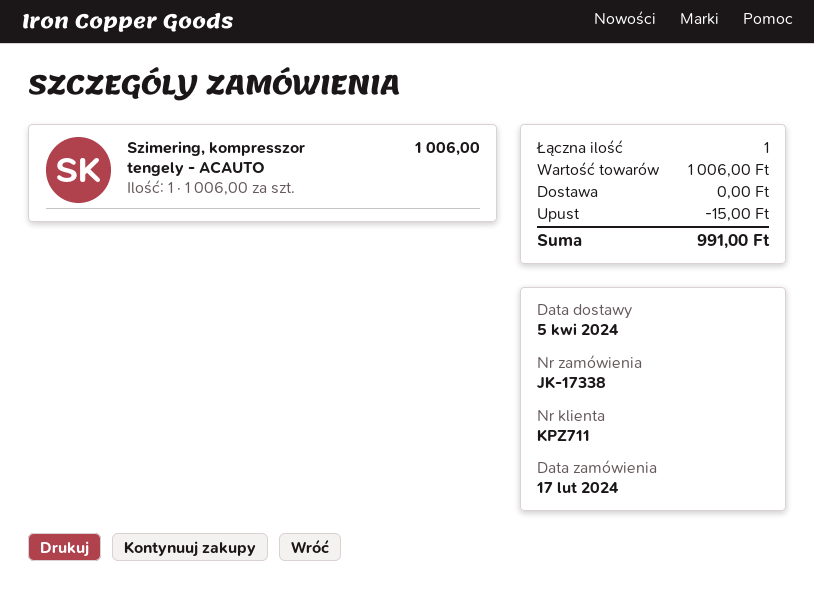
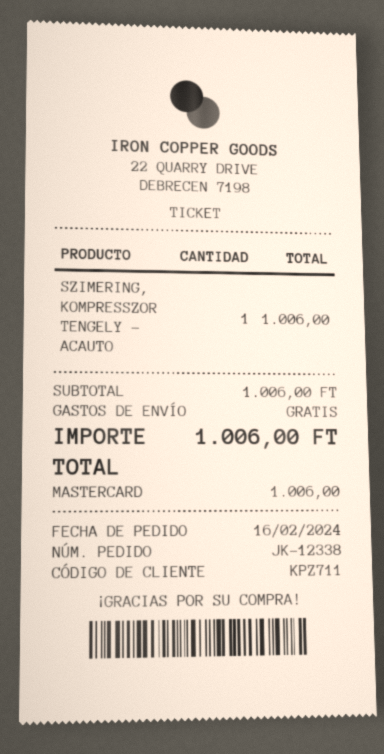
order number: JK-17338 -> JK-12338
order date: 2024-02-17 -> 2024-02-16
discount: 15.00 -> none
total: 991.00 -> 1006.00

